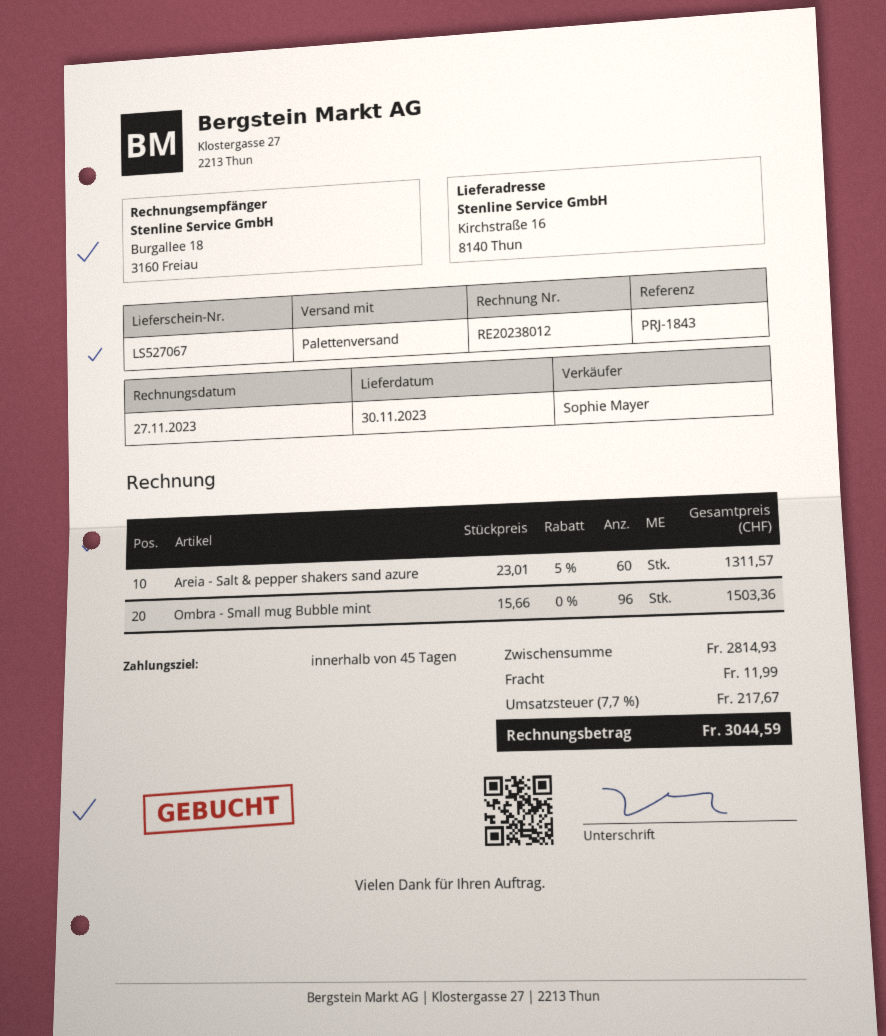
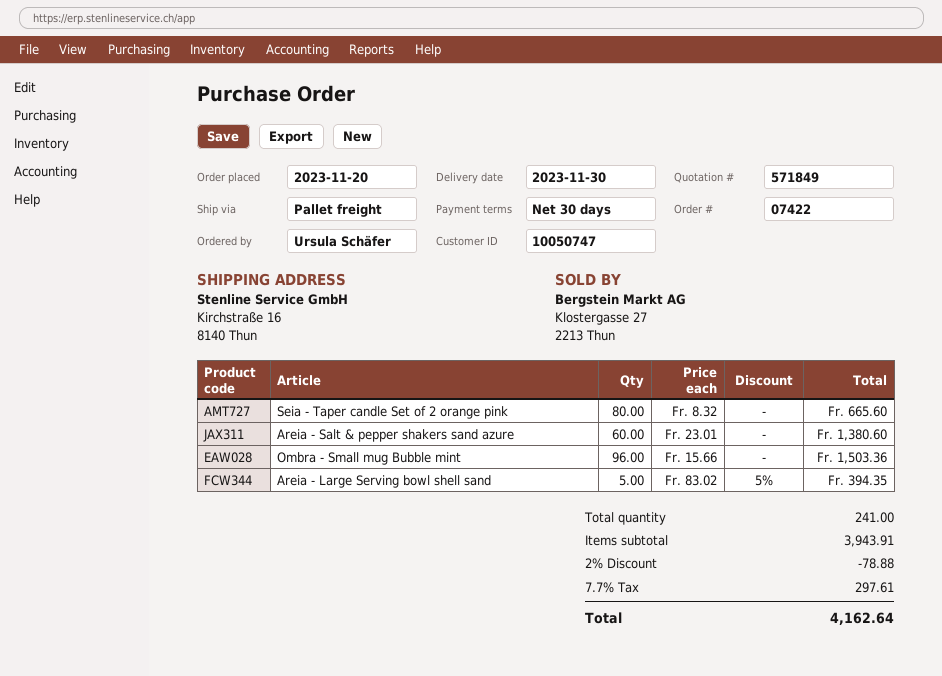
payment terms: 45 days -> 30 days
Areia - Salt & pepper shakers sand azure: 60 x 23.01 - 5% = 1311.57 -> 60 x 23.01 = 1380.60
Seia - Taper candle Set of 2 orange pink: none -> 80 x 8.32 = 665.60
Areia - Large Serving bowl shell sand: none -> 5 x 83.02 - 5% = 394.35
subtotal: 2814.93 -> 3943.91
discount: none -> 2% = 78.88
shipping: 11.99 -> none
tax: 7.7% = 217.67 -> 7.7% = 297.61
total: 3044.59 -> 4162.64

